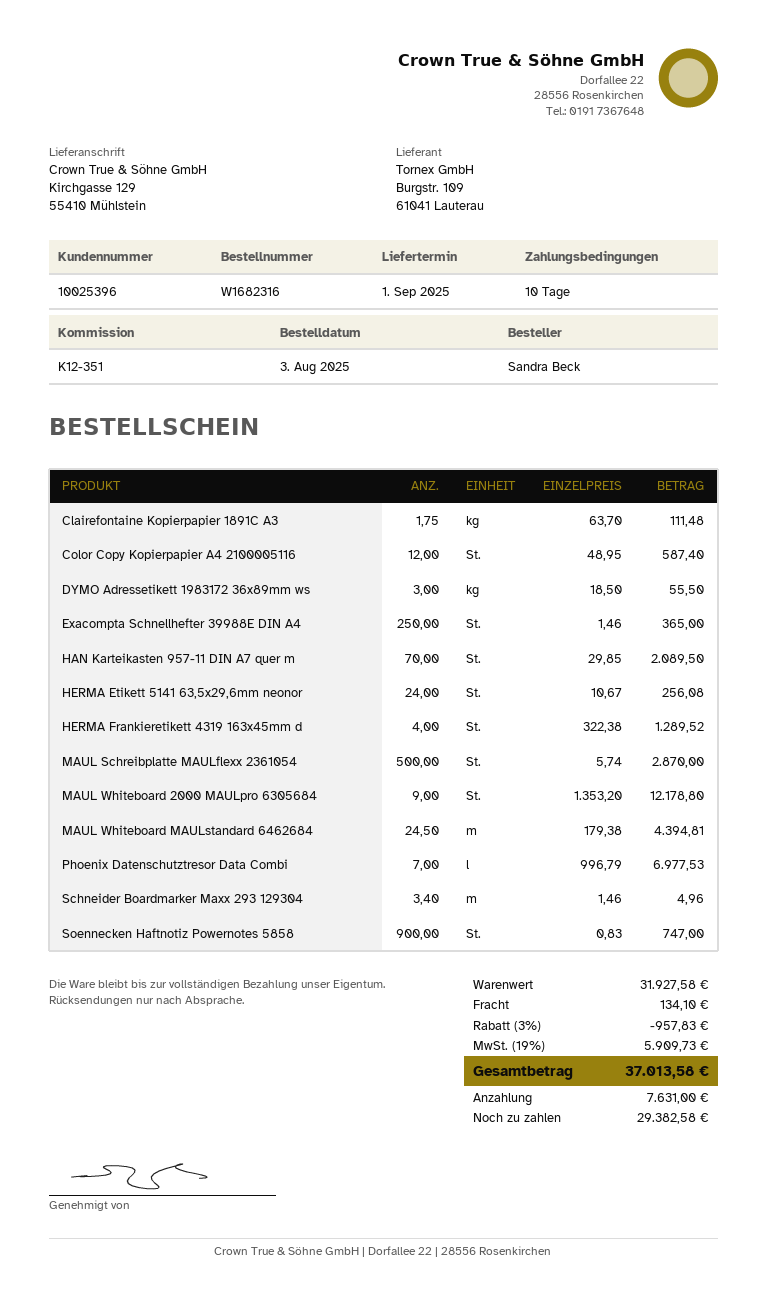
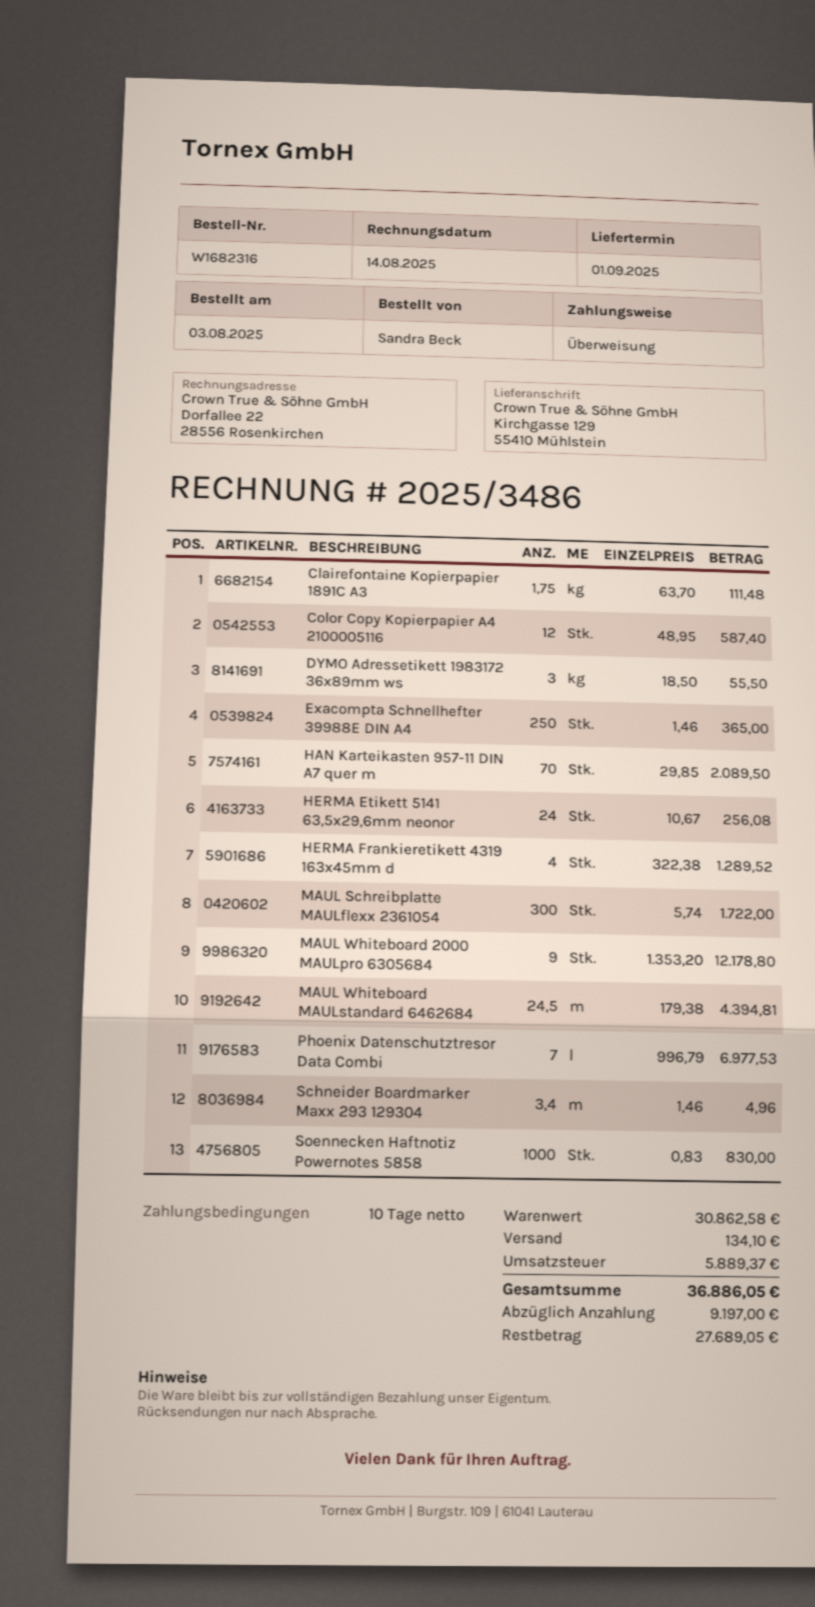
MAUL Schreibplatte MAULflexx 2361054: 500 x 5.74 = 2870.00 -> 300 x 5.74 = 1722.00
Soennecken Haftnotiz Powernotes 5858: 900 x 0.83 = 747.00 -> 1000 x 0.83 = 830.00
subtotal: 31927.58 -> 30862.58
discount: 3% = 957.83 -> none
tax: 5909.73 -> 5889.37
total: 37013.58 -> 36886.05
deposit: 7631.00 -> 9197.00
balance: 29382.58 -> 27689.05

